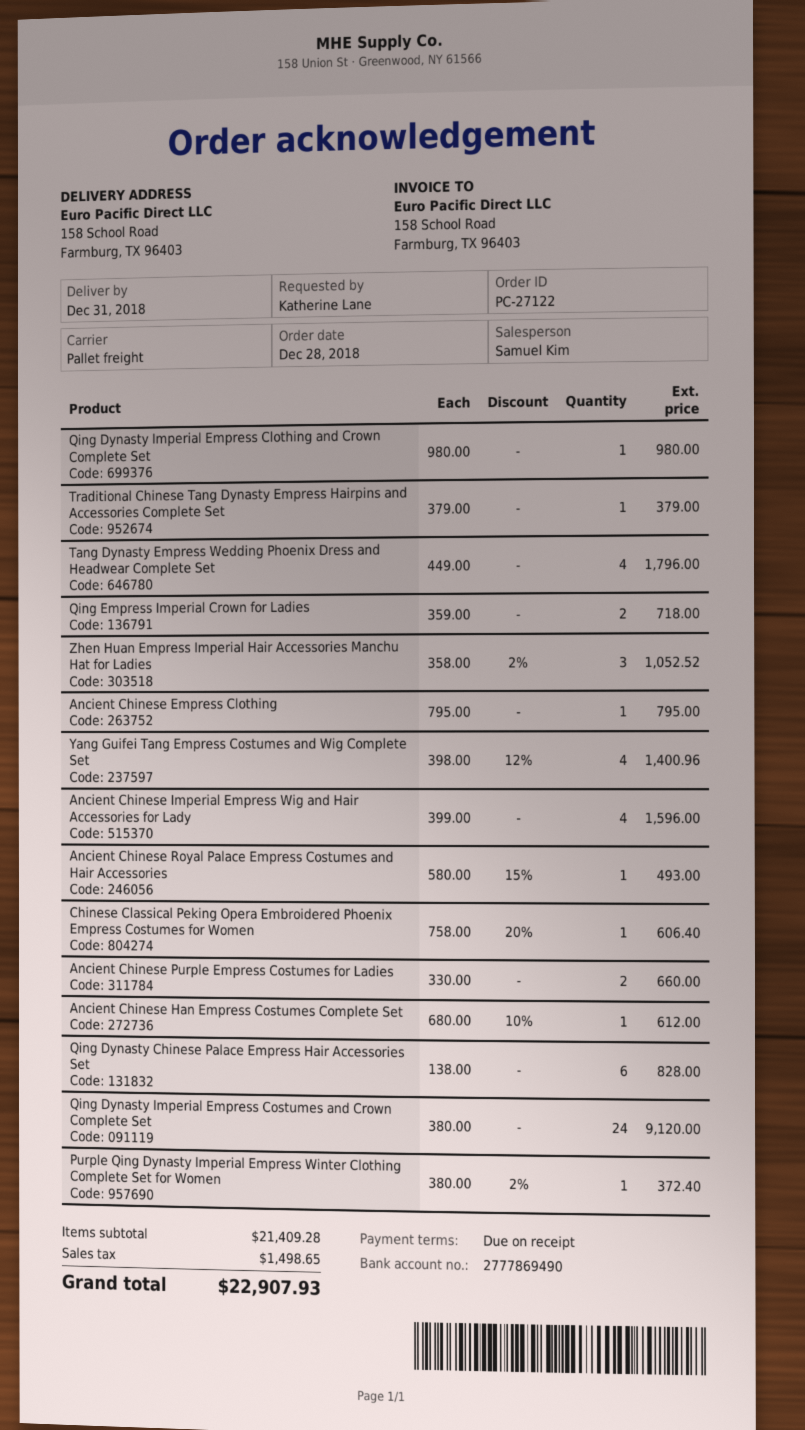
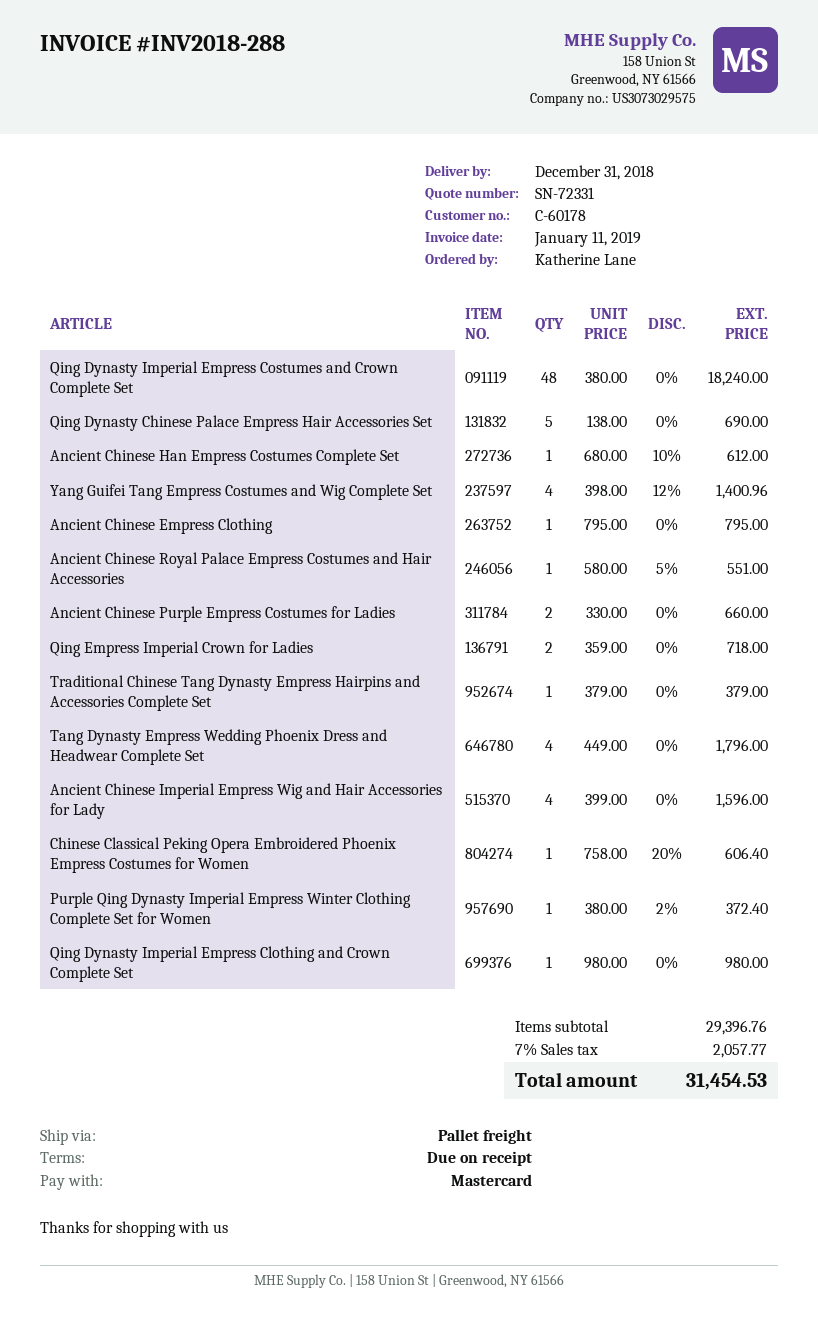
Zhen Huan Empress Imperial Hair Accessories Manchu Hat for Ladies: 3 x 358.00 - 2% = 1052.52 -> none
Ancient Chinese Royal Palace Empress Costumes and Hair Accessories: 1 x 580.00 - 15% = 493.00 -> 1 x 580.00 - 5% = 551.00
Qing Dynasty Chinese Palace Empress Hair Accessories Set: 6 x 138.00 = 828.00 -> 5 x 138.00 = 690.00
Qing Dynasty Imperial Empress Costumes and Crown Complete Set: 24 x 380.00 = 9120.00 -> 48 x 380.00 = 18240.00
subtotal: 21409.28 -> 29396.76
tax: 1498.65 -> 2057.77
total: 22907.93 -> 31454.53

